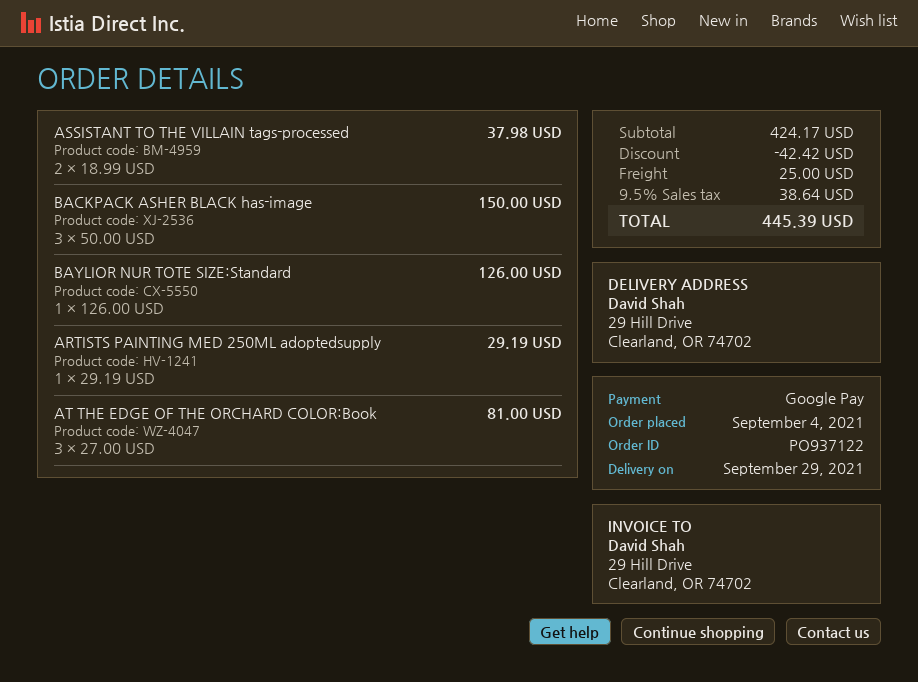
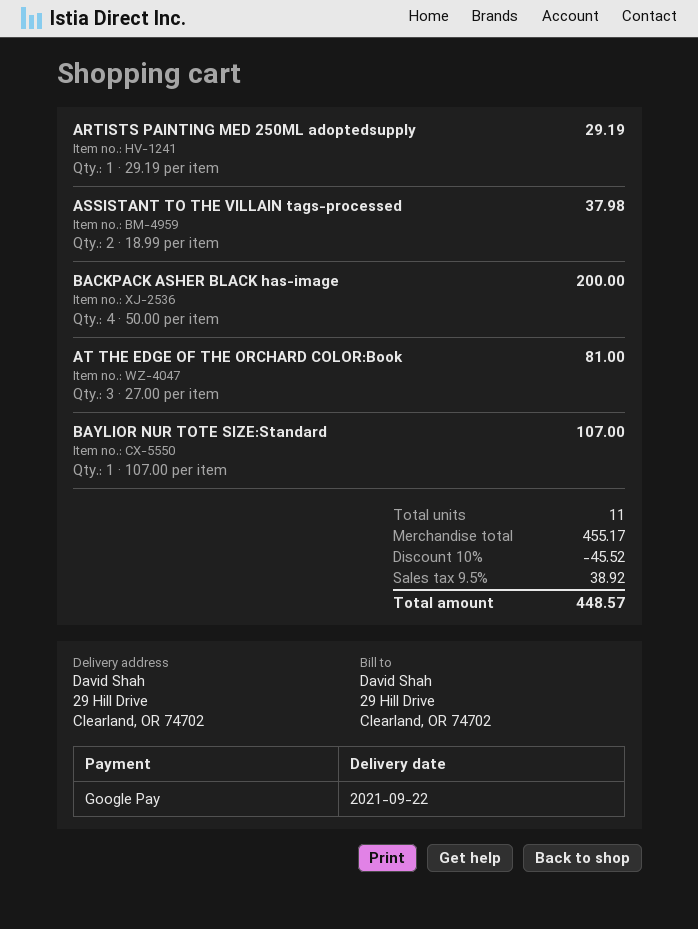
delivery date: 2021-09-29 -> 2021-09-22
BACKPACK ASHER BLACK has-image: 3 x 50.00 = 150.00 -> 4 x 50.00 = 200.00
BAYLIOR NUR TOTE SIZE:Standard: 1 x 126.00 = 126.00 -> 1 x 107.00 = 107.00
subtotal: 424.17 -> 455.17
discount: 42.42 -> 45.52
shipping: 25.00 -> none
tax: 9.5% = 38.64 -> 9.5% = 38.92
total: 445.39 -> 448.57

